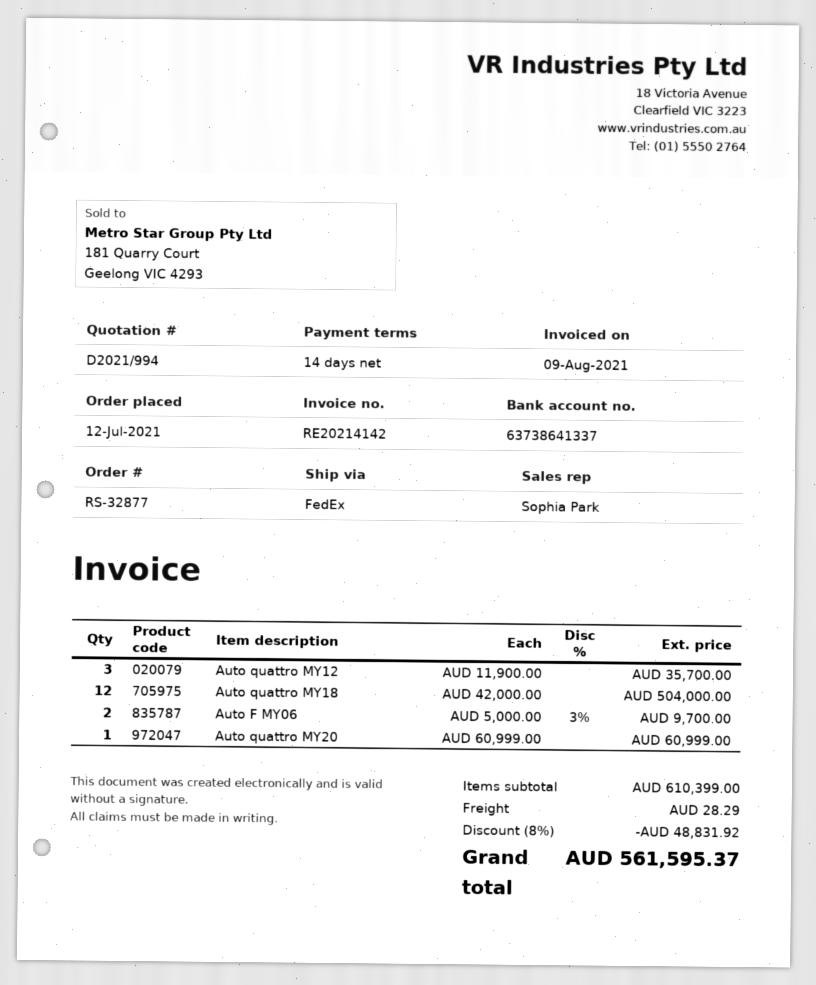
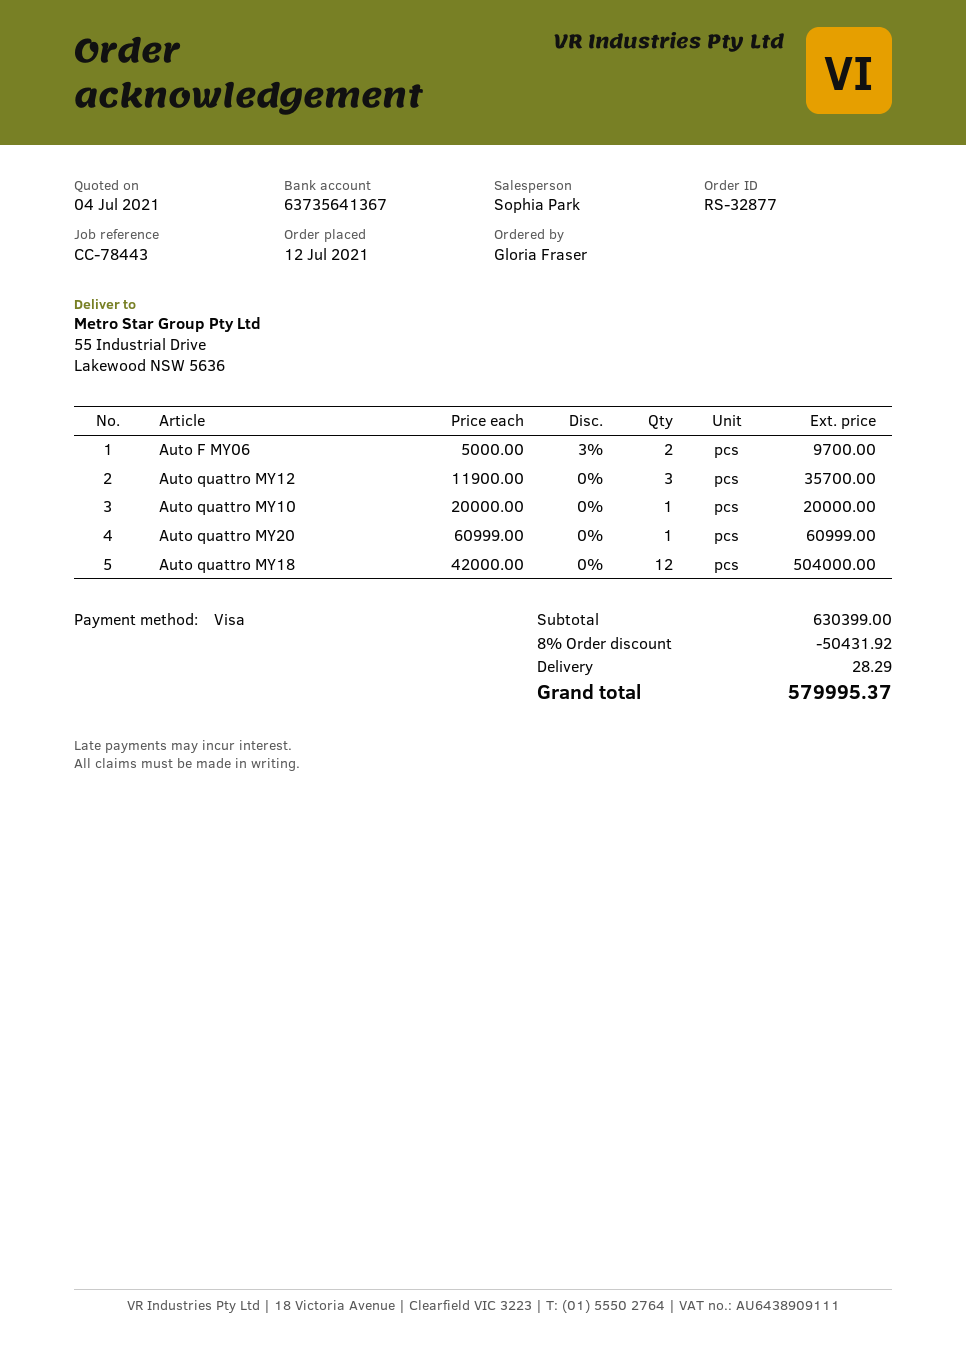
bank account: 63738641337 -> 63735641367
Auto quattro MY10: none -> 1 x 20000.00 = 20000.00
subtotal: 610399.00 -> 630399.00
discount: 8% = 48831.92 -> 8% = 50431.92
total: 561595.37 -> 579995.37

